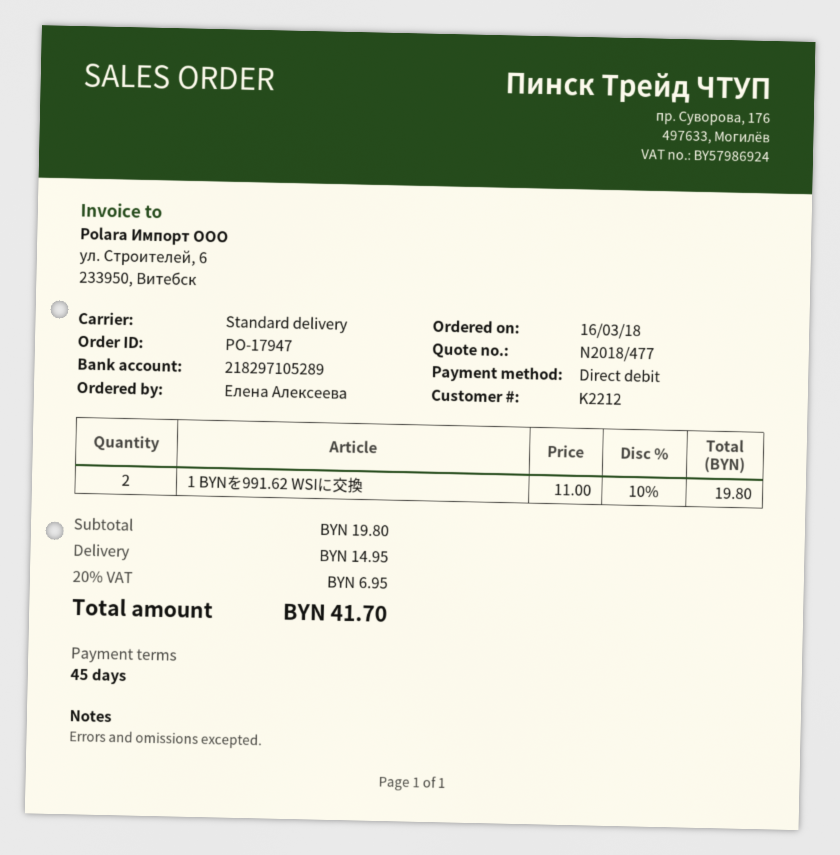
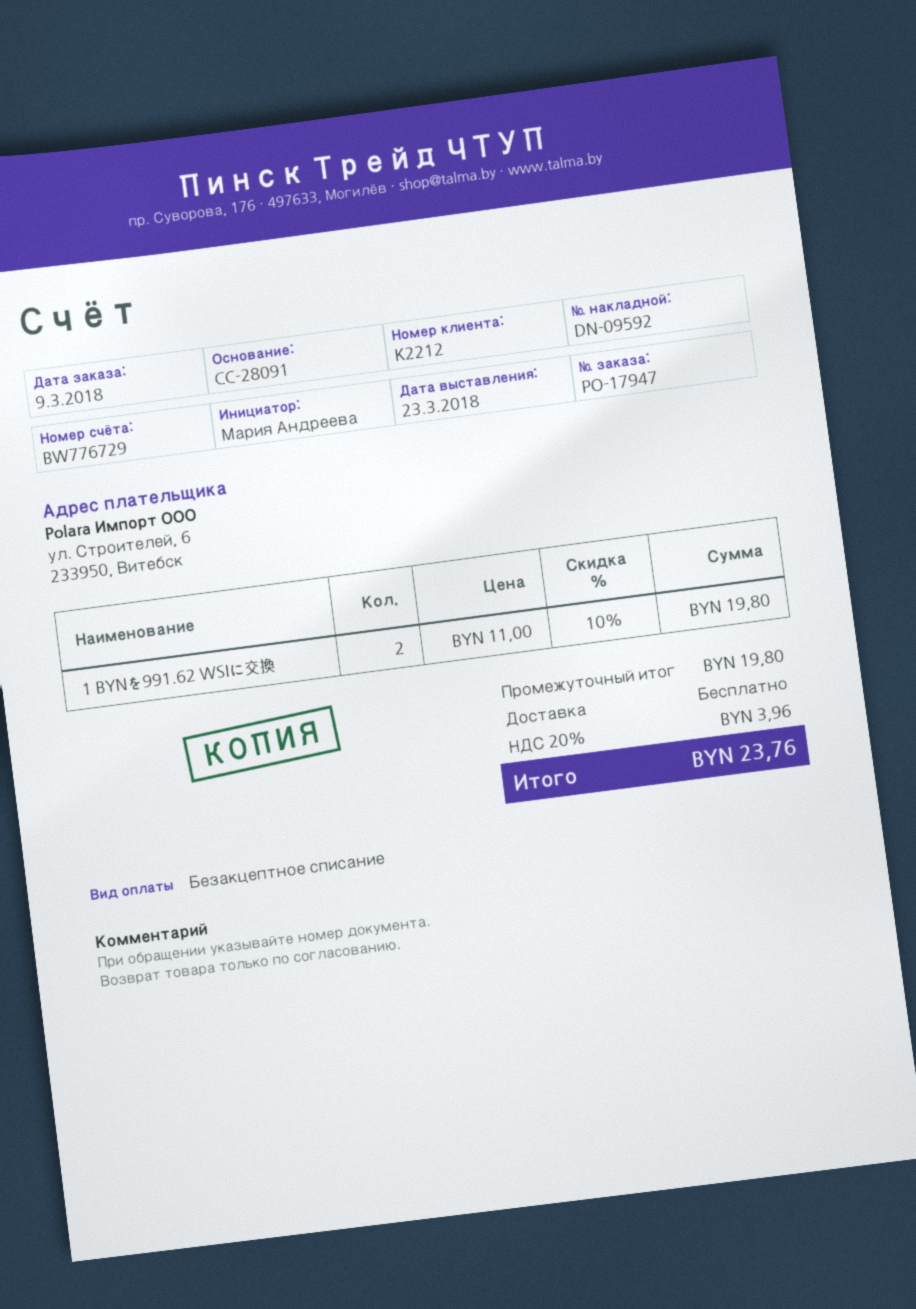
order date: 2018-03-16 -> 2018-03-09
ordered by: Елена Алексеева -> Мария Андреева
shipping: 14.95 -> 0.00
tax: 20% = 6.95 -> 20% = 3.96
total: 41.70 -> 23.76

